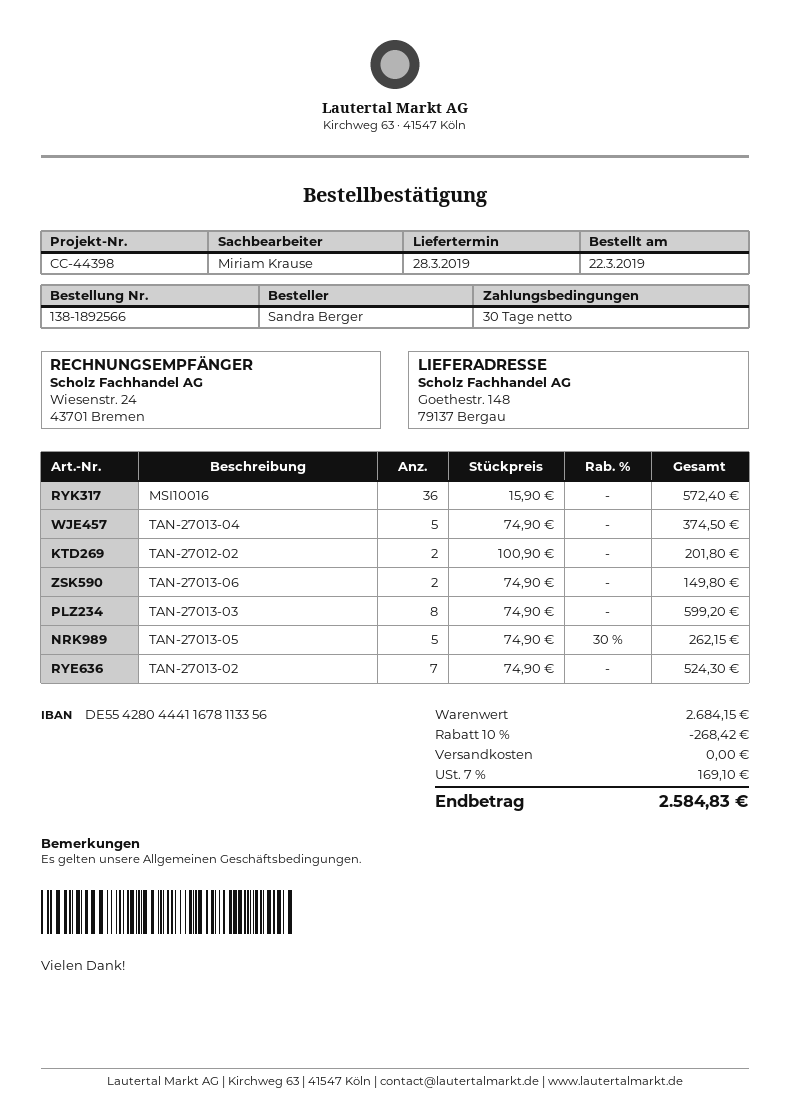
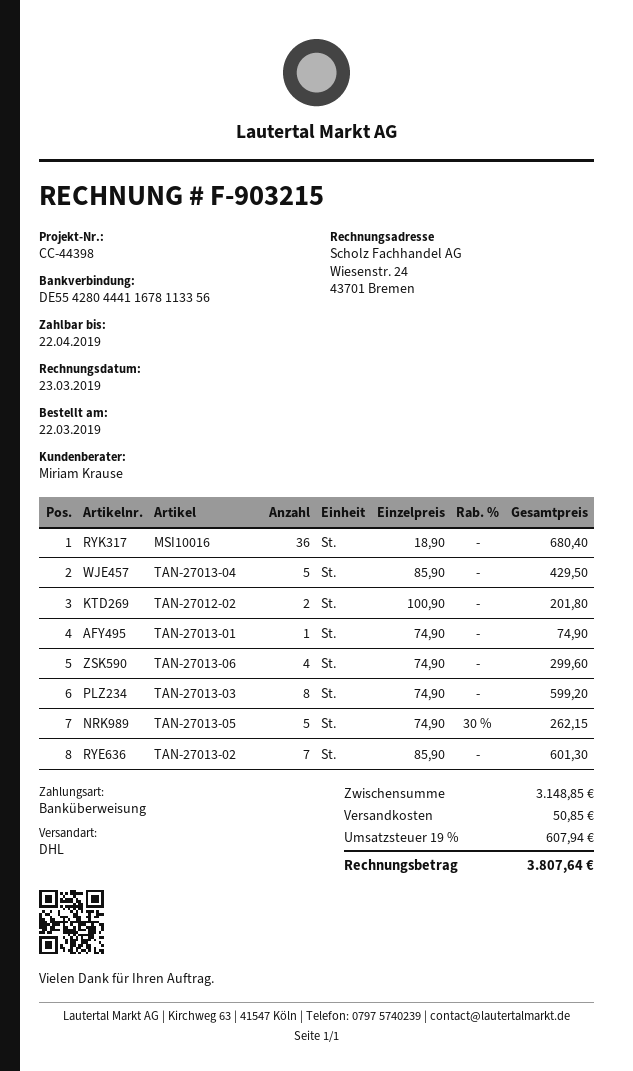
MSI10016: 36 x 15.90 = 572.40 -> 36 x 18.90 = 680.40
TAN-27013-04: 5 x 74.90 = 374.50 -> 5 x 85.90 = 429.50
TAN-27013-06: 2 x 74.90 = 149.80 -> 4 x 74.90 = 299.60
TAN-27013-02: 7 x 74.90 = 524.30 -> 7 x 85.90 = 601.30
TAN-27013-01: none -> 1 x 74.90 = 74.90
subtotal: 2684.15 -> 3148.85
discount: 10% = 268.42 -> none
shipping: 0.00 -> 50.85
tax: 7% = 169.10 -> 19% = 607.94
total: 2584.83 -> 3807.64

